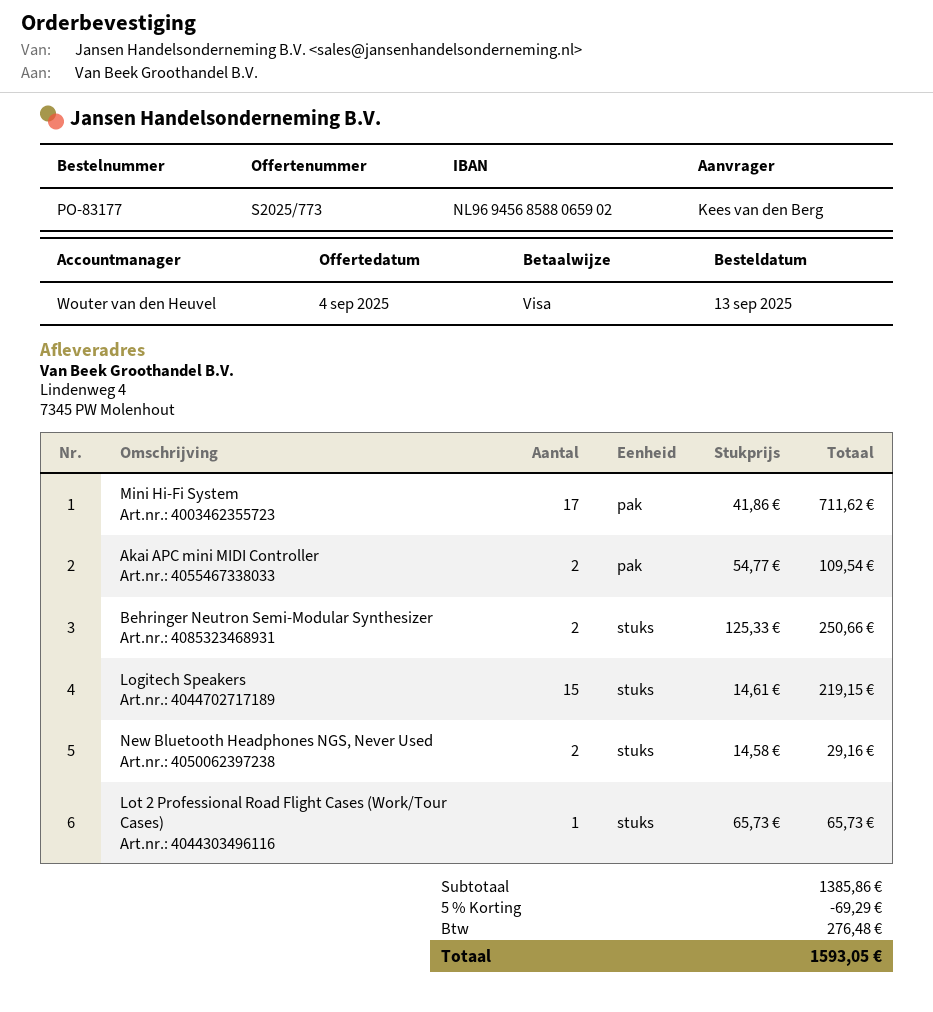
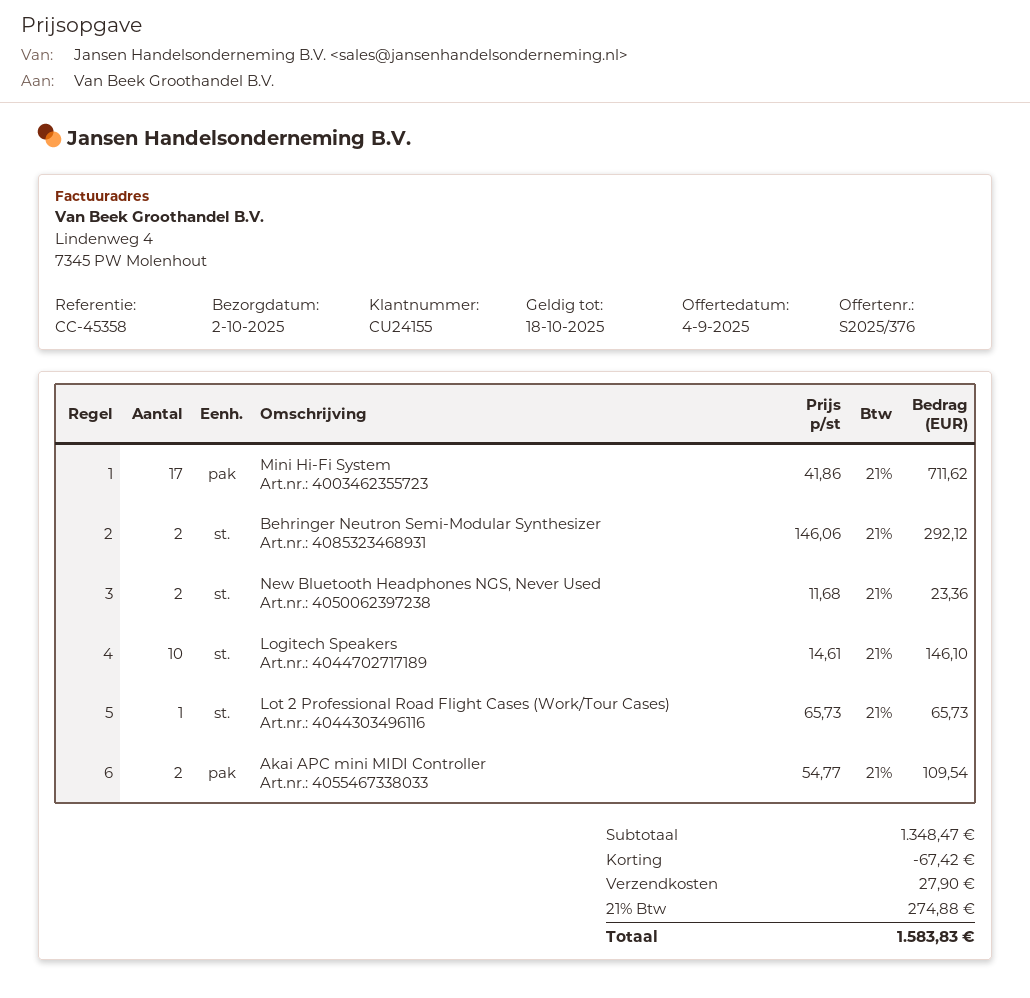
quote number: S2025/773 -> S2025/376
Behringer Neutron Semi-Modular Synthesizer: 2 x 125.33 = 250.66 -> 2 x 146.06 = 292.12
Logitech Speakers: 15 x 14.61 = 219.15 -> 10 x 14.61 = 146.10
New Bluetooth Headphones NGS, Never Used: 2 x 14.58 = 29.16 -> 2 x 11.68 = 23.36
subtotal: 1385.86 -> 1348.47
discount: 69.29 -> 67.42
shipping: none -> 27.90
tax: 276.48 -> 274.88
total: 1593.05 -> 1583.83

